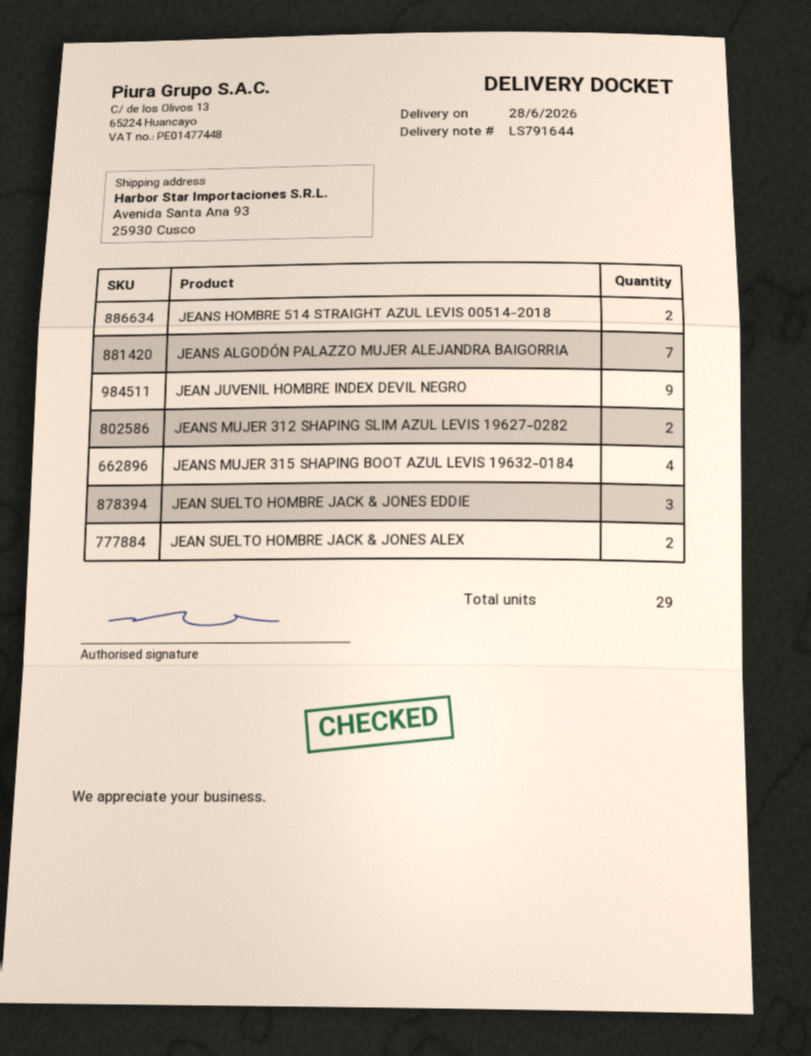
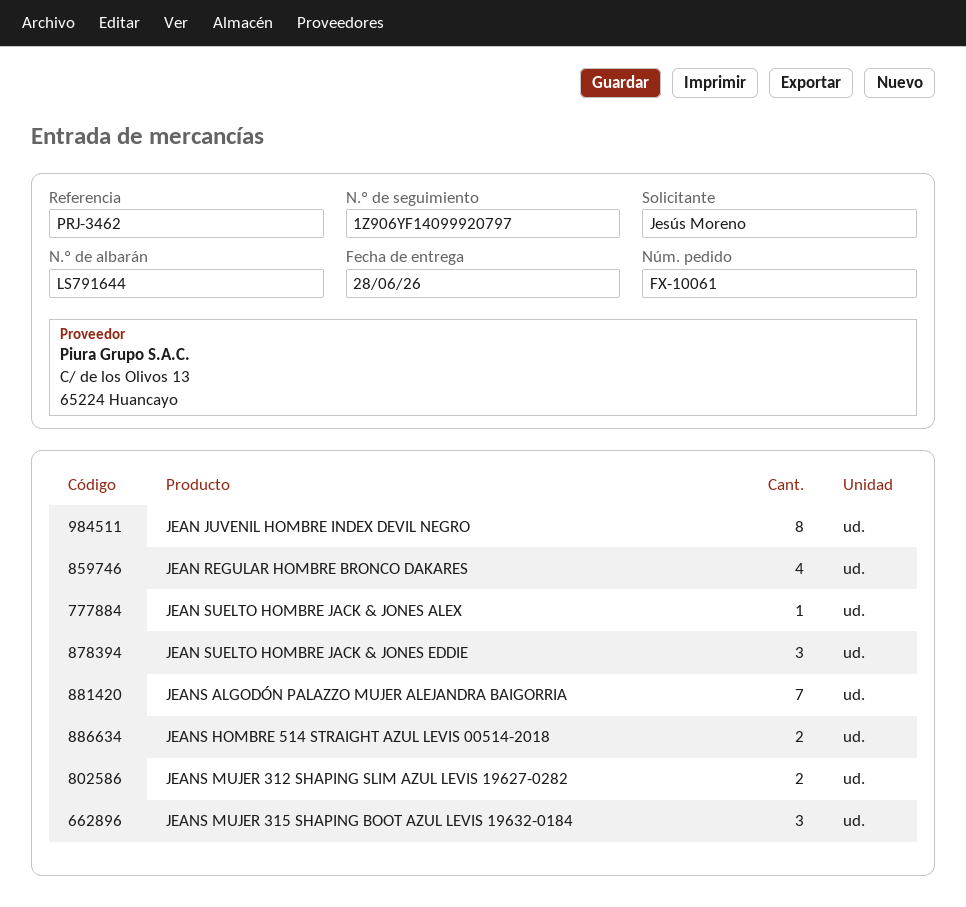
JEAN JUVENIL HOMBRE INDEX DEVIL NEGRO: 9 -> 8
JEANS MUJER 315 SHAPING BOOT AZUL LEVIS 19632-0184: 4 -> 3
JEAN SUELTO HOMBRE JACK & JONES ALEX: 2 -> 1
JEAN REGULAR HOMBRE BRONCO DAKARES: none -> 4

